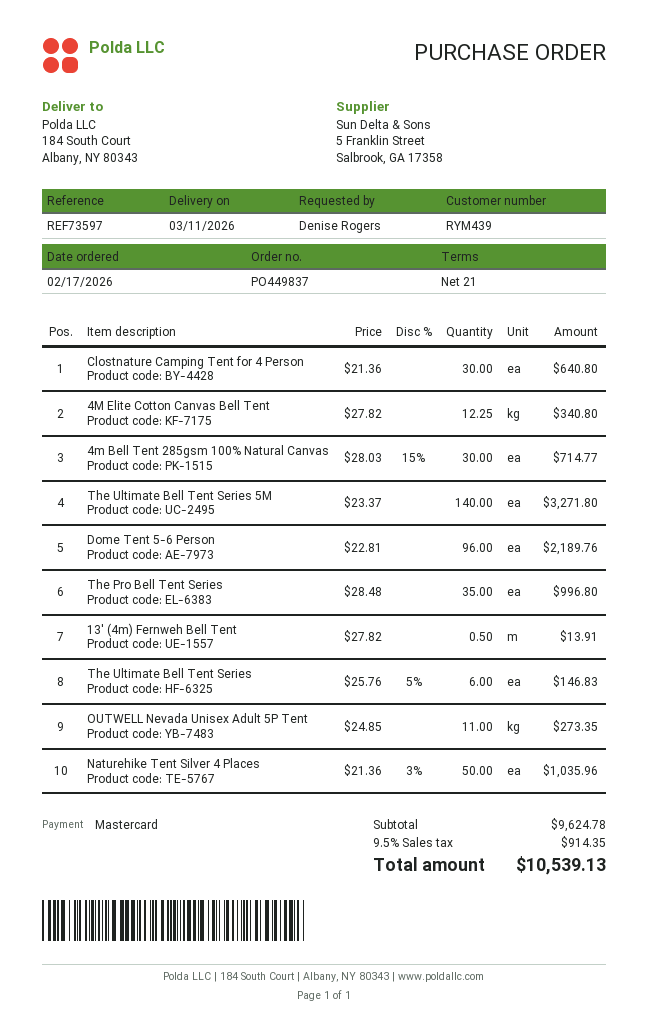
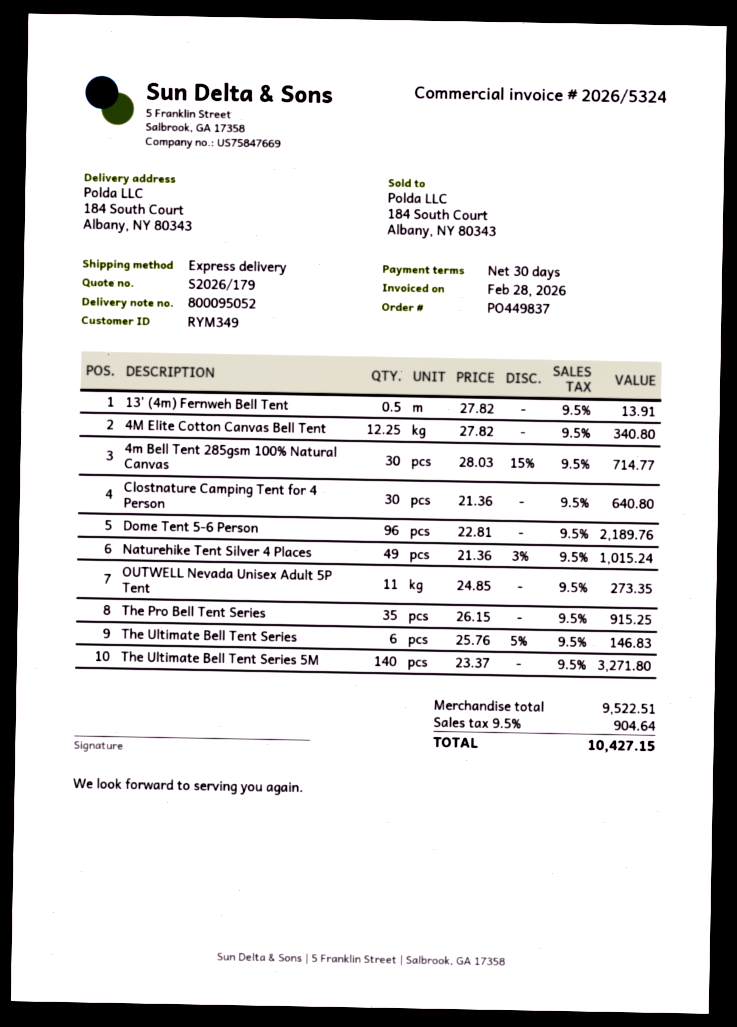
payment terms: 21 days -> 30 days
customer number: RYM439 -> RYM349
The Pro Bell Tent Series: 35 x 28.48 = 996.80 -> 35 x 26.15 = 915.25
Naturehike Tent Silver 4 Places: 50 x 21.36 - 3% = 1035.96 -> 49 x 21.36 - 3% = 1015.24
subtotal: 9624.78 -> 9522.51
tax: 9.5% = 914.35 -> 9.5% = 904.64
total: 10539.13 -> 10427.15

